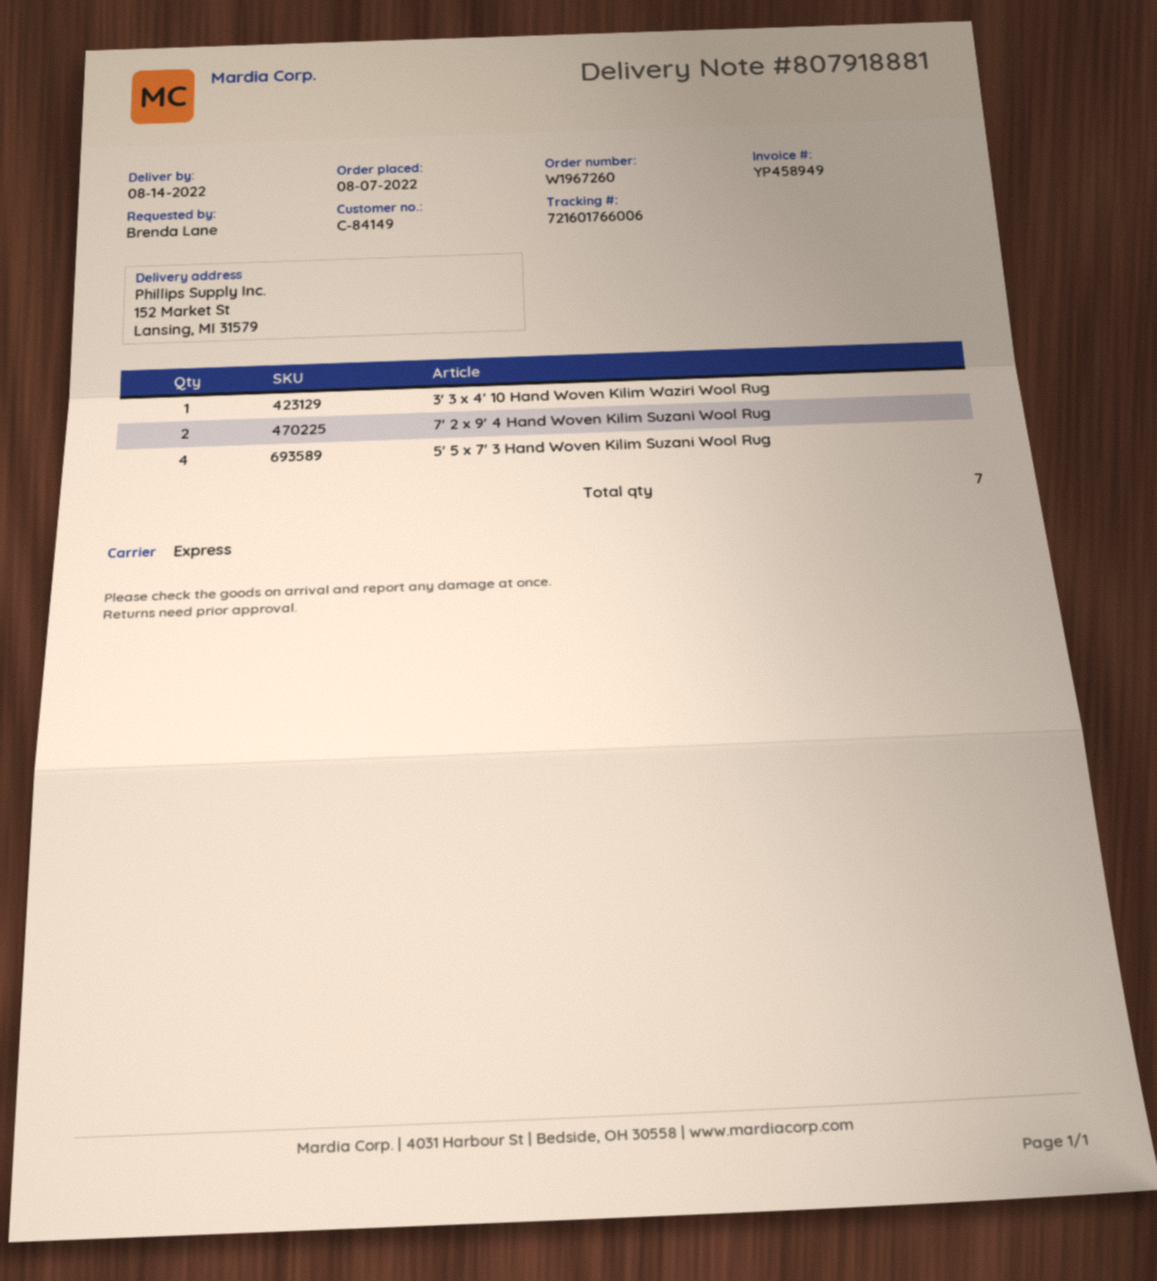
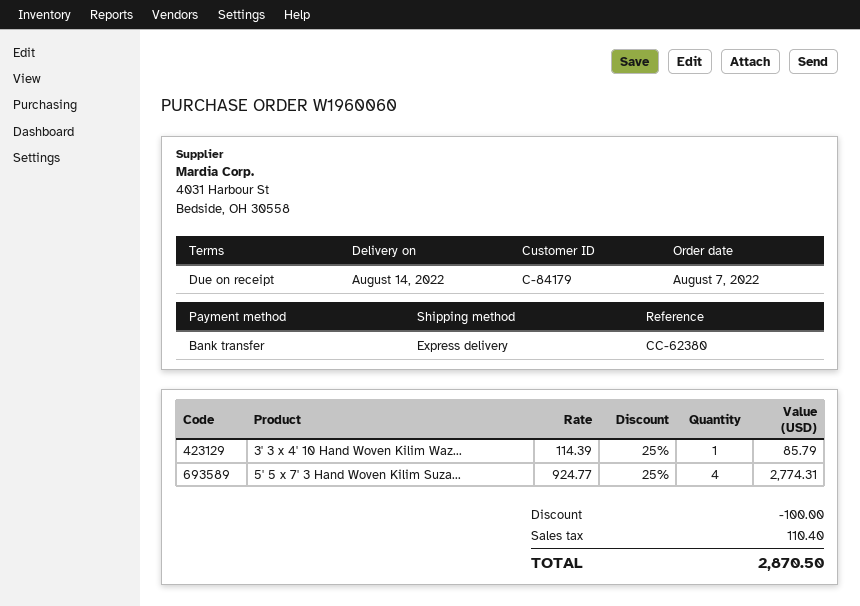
order number: W1967260 -> W1960060
customer number: C-84149 -> C-84179
7' 2 x 9' 4 Hand Woven Kilim Suzani Wool Rug: 2 -> none

